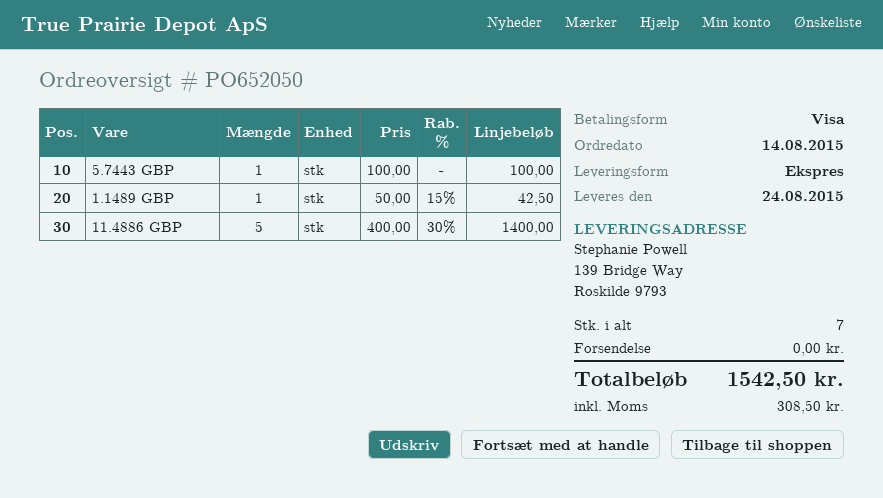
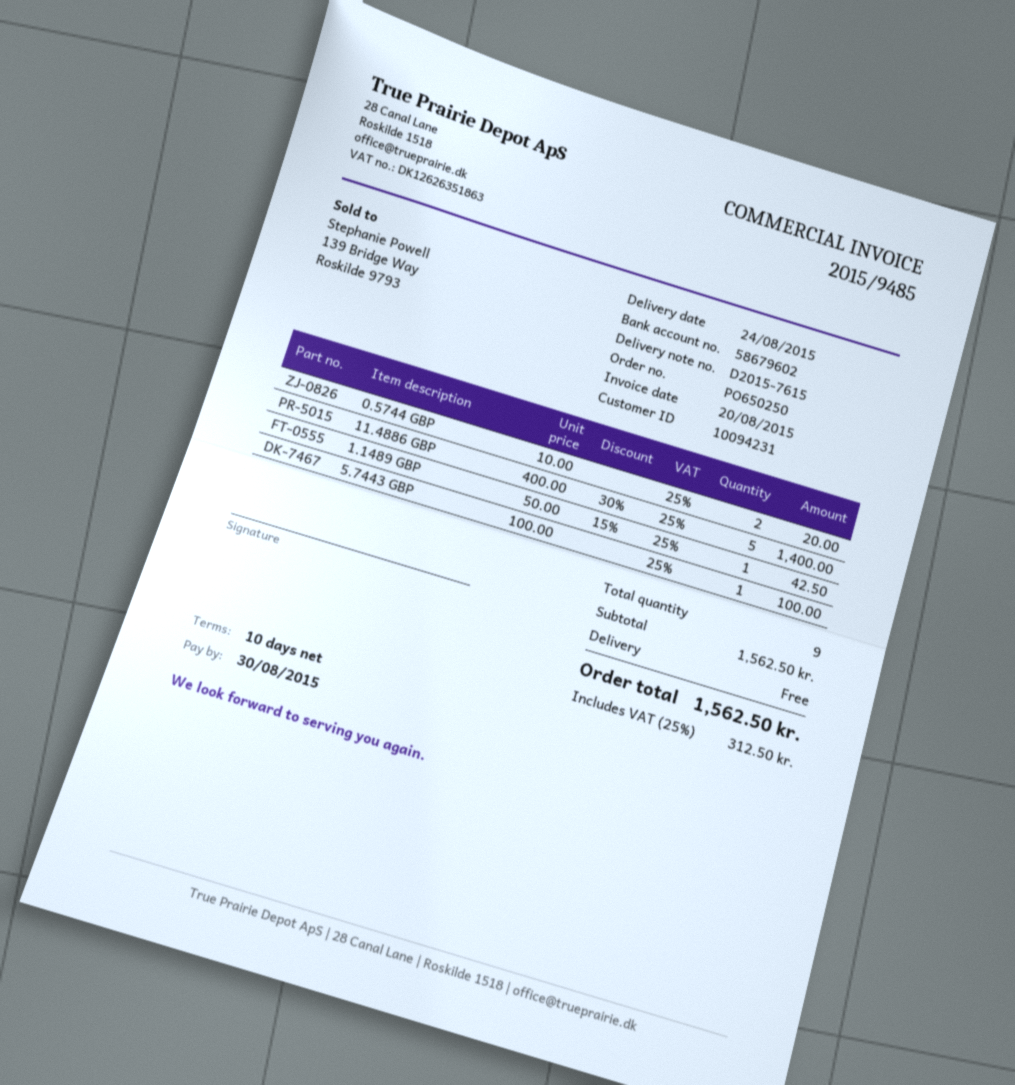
order number: PO652050 -> PO650250
0.5744 GBP: none -> 2 x 10.00 = 20.00
total quantity: 7 -> 9
tax: 308.50 -> 312.50
total: 1542.50 -> 1562.50

